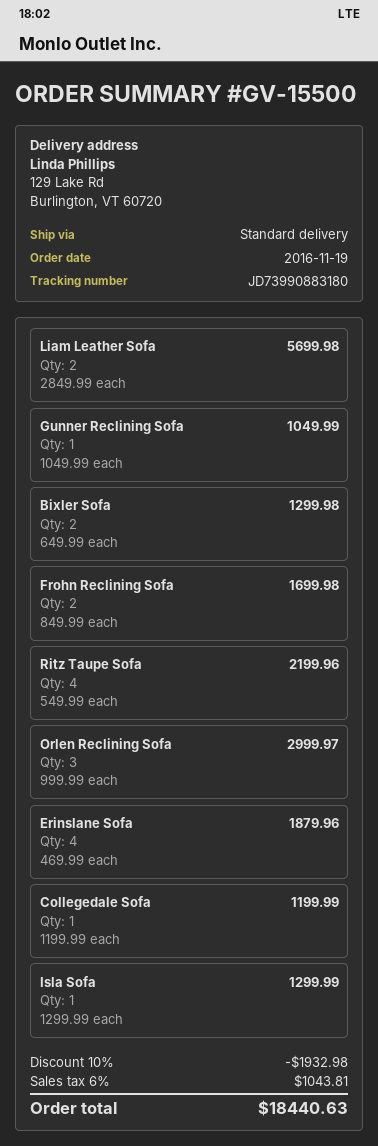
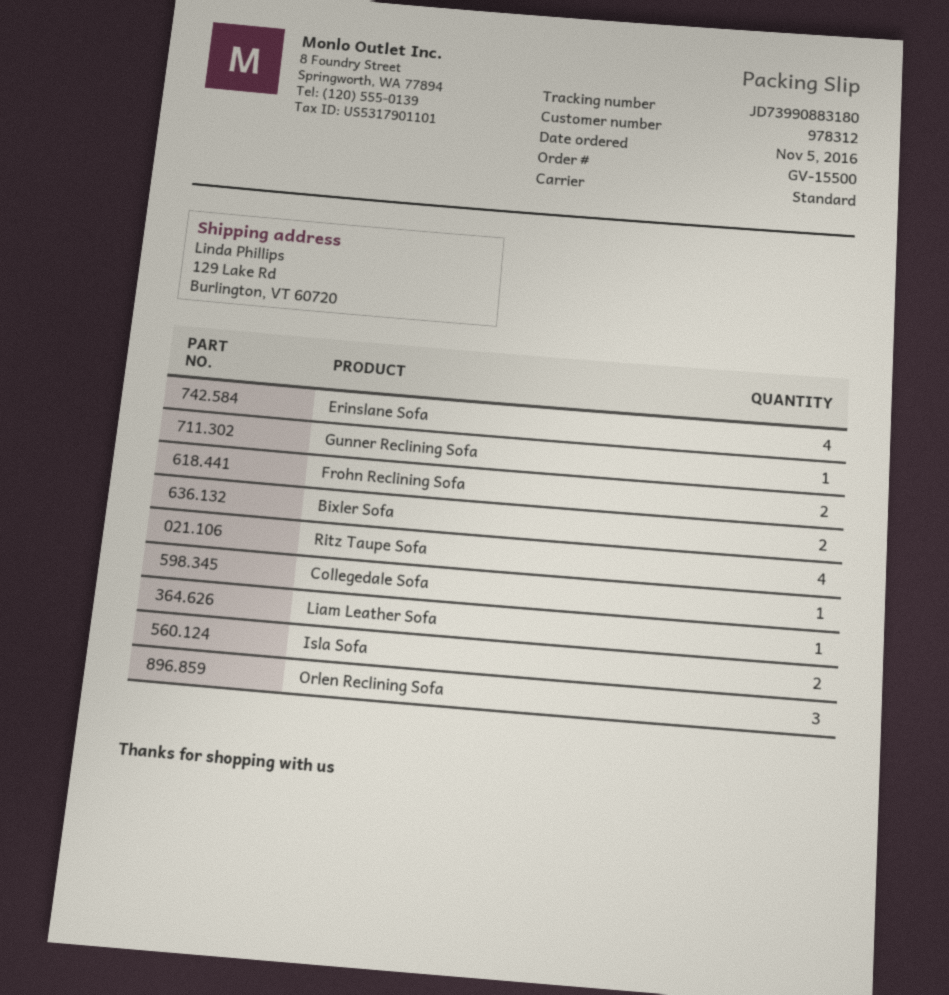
order date: 2016-11-19 -> 2016-11-05
Liam Leather Sofa: 2 -> 1
Isla Sofa: 1 -> 2

